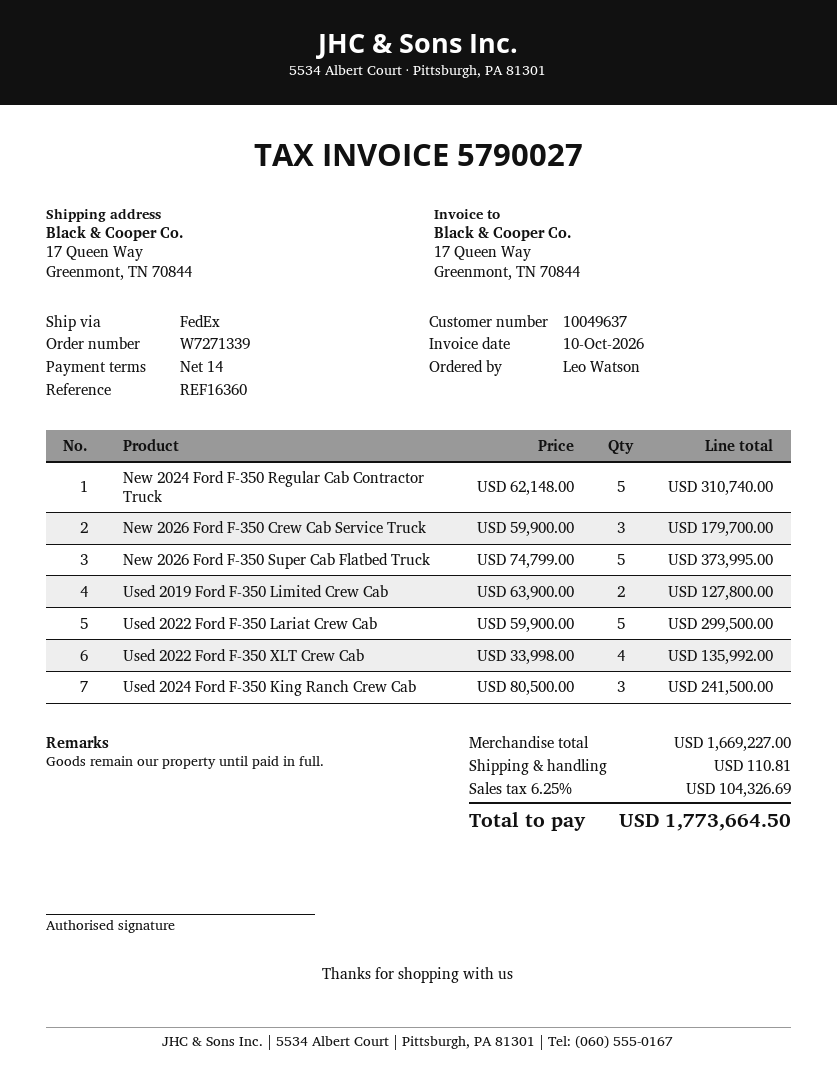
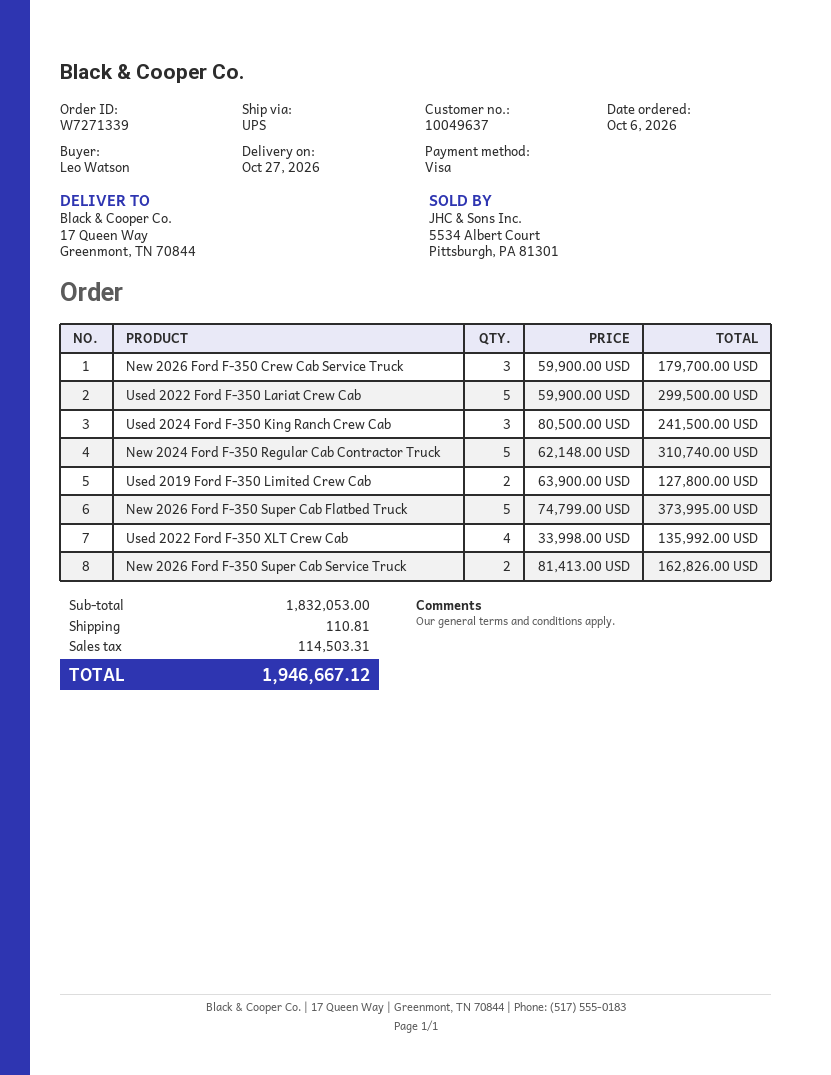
shipping method: FedEx -> UPS
New 2026 Ford F-350 Super Cab Service Truck: none -> 2 x 81413.00 = 162826.00
subtotal: 1669227.00 -> 1832053.00
tax: 104326.69 -> 114503.31
total: 1773664.50 -> 1946667.12

